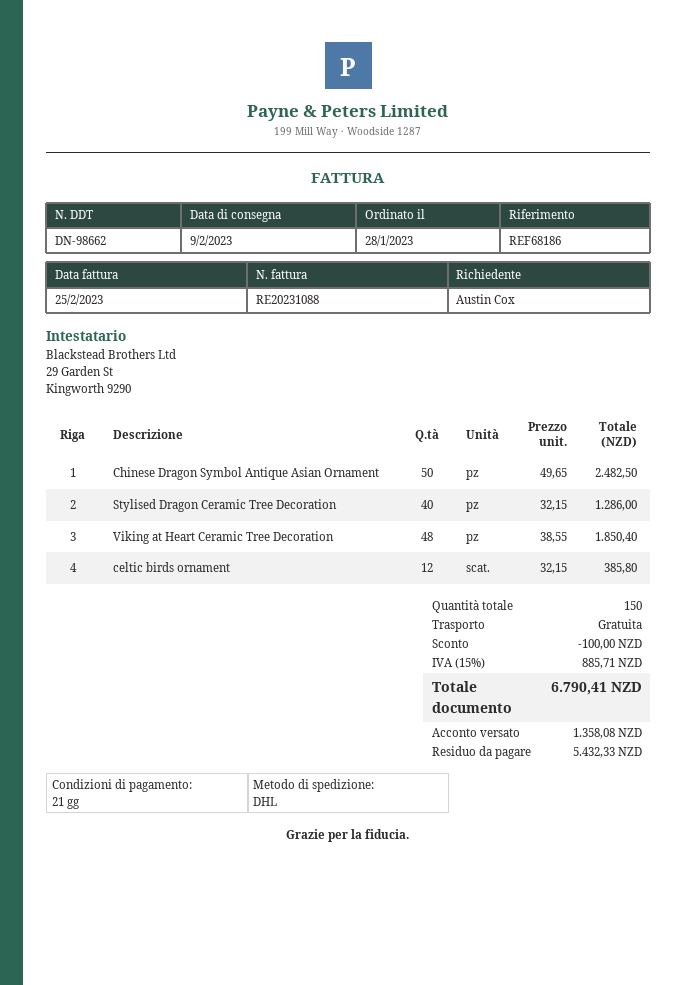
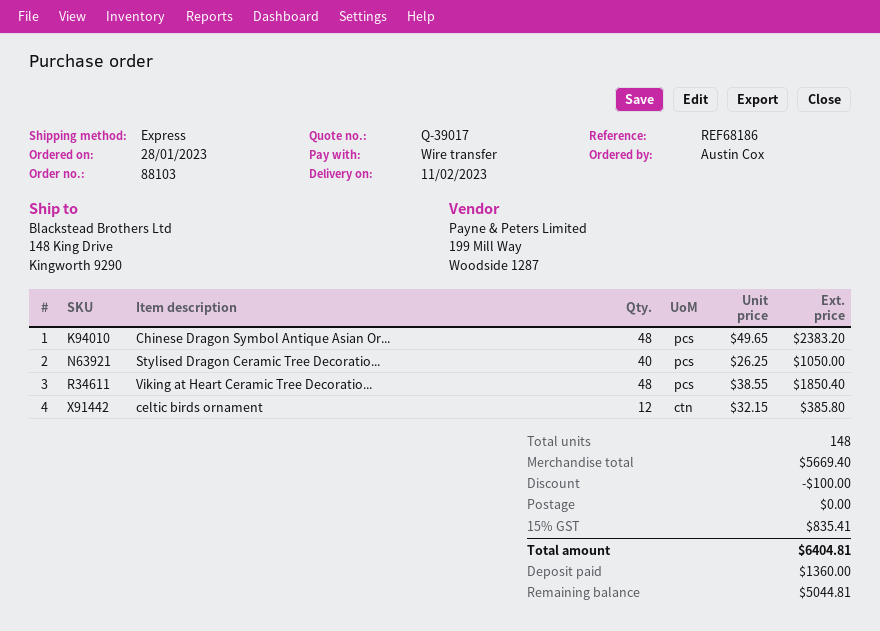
delivery date: 2023-02-09 -> 2023-02-11
shipping method: DHL -> express
Chinese Dragon Symbol Antique Asian Ornament: 50 x 49.65 = 2482.50 -> 48 x 49.65 = 2383.20
Stylised Dragon Ceramic Tree Decoration: 40 x 32.15 = 1286.00 -> 40 x 26.25 = 1050.00
total quantity: 150 -> 148
tax: 15% = 885.71 -> 15% = 835.41
total: 6790.41 -> 6404.81
deposit: 1358.08 -> 1360.00
balance: 5432.33 -> 5044.81

